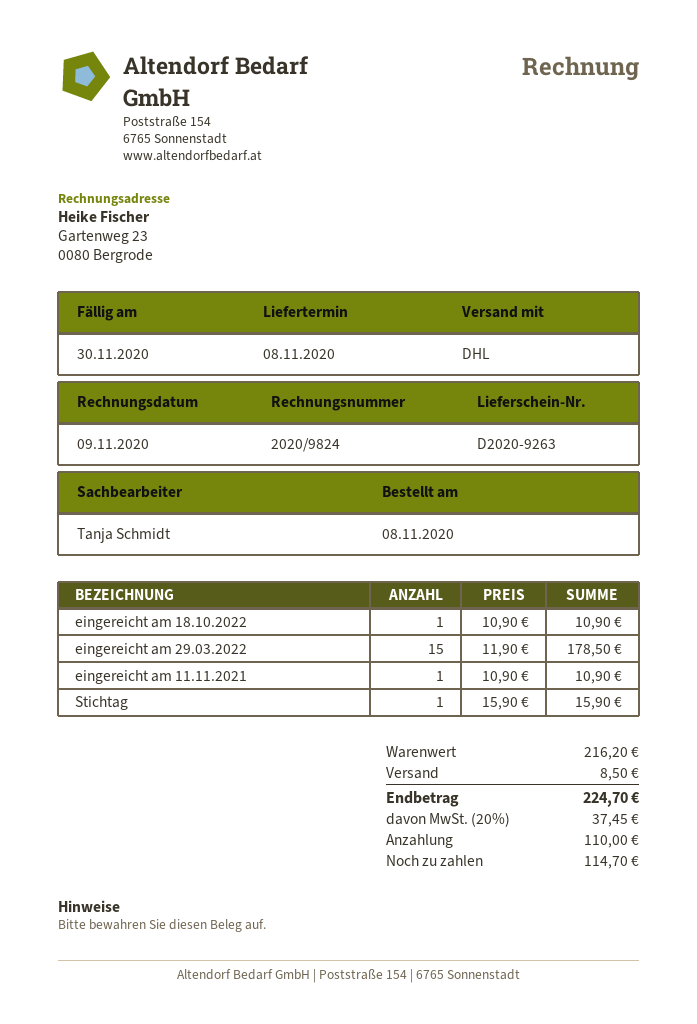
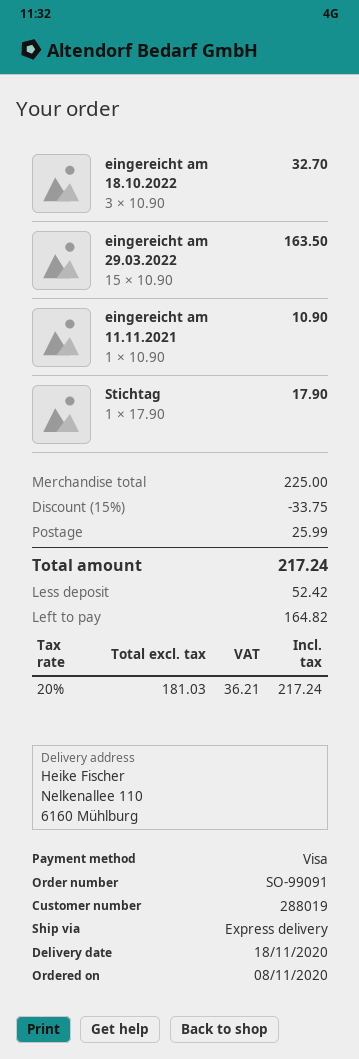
delivery date: 2020-11-08 -> 2020-11-18
shipping method: DHL -> express
eingereicht am 18.10.2022: 1 x 10.90 = 10.90 -> 3 x 10.90 = 32.70
eingereicht am 29.03.2022: 15 x 11.90 = 178.50 -> 15 x 10.90 = 163.50
Stichtag: 1 x 15.90 = 15.90 -> 1 x 17.90 = 17.90
subtotal: 216.20 -> 225.00
discount: none -> 15% = 33.75
shipping: 8.50 -> 25.99
tax: 20% = 37.45 -> 20% = 36.21
total: 224.70 -> 217.24
deposit: 110.00 -> 52.42
balance: 114.70 -> 164.82

